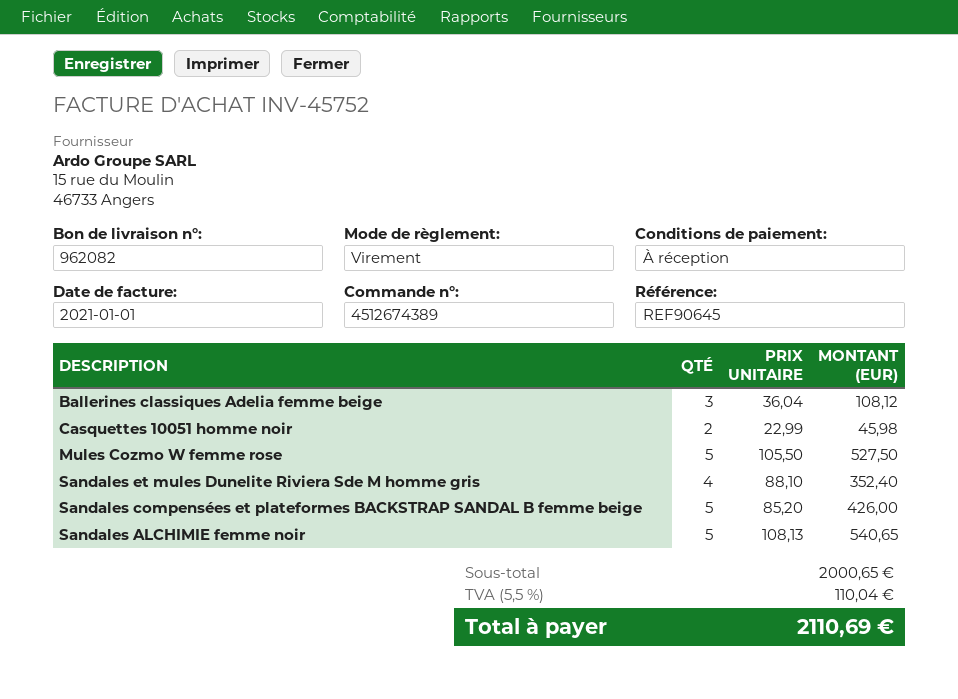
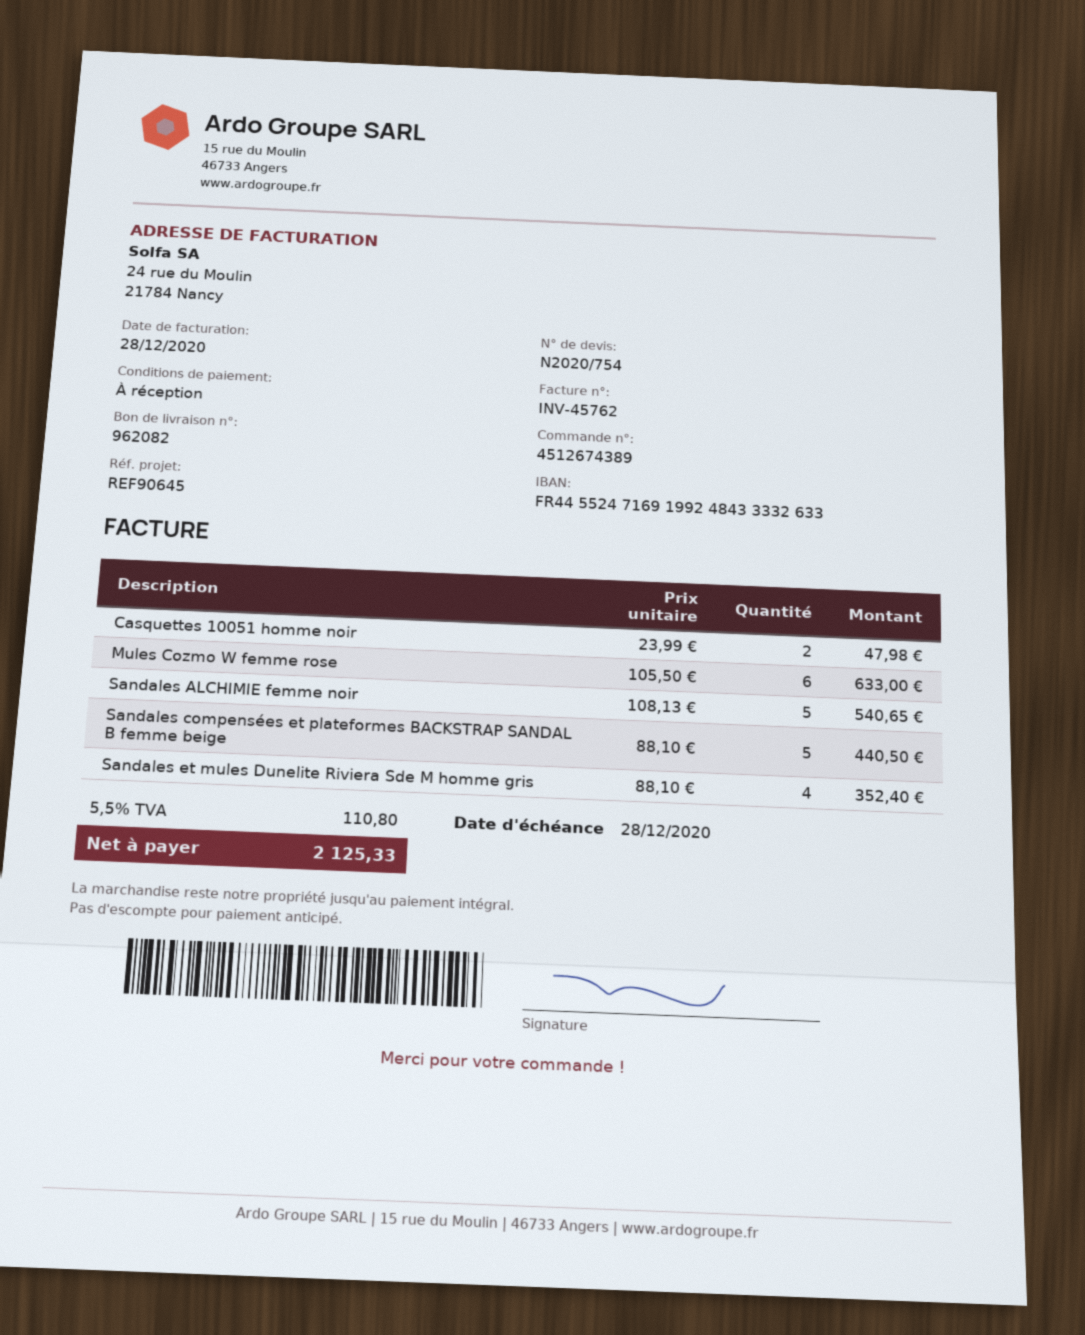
invoice number: INV-45752 -> INV-45762
invoice date: 2021-01-01 -> 2020-12-28
Ballerines classiques Adelia femme beige: 3 x 36.04 = 108.12 -> none
Casquettes 10051 homme noir: 2 x 22.99 = 45.98 -> 2 x 23.99 = 47.98
Mules Cozmo W femme rose: 5 x 105.50 = 527.50 -> 6 x 105.50 = 633.00
Sandales compensées et plateformes BACKSTRAP SANDAL B femme beige: 5 x 85.20 = 426.00 -> 5 x 88.10 = 440.50
tax: 5.5% = 110.04 -> 5.5% = 110.80
total: 2110.69 -> 2125.33

